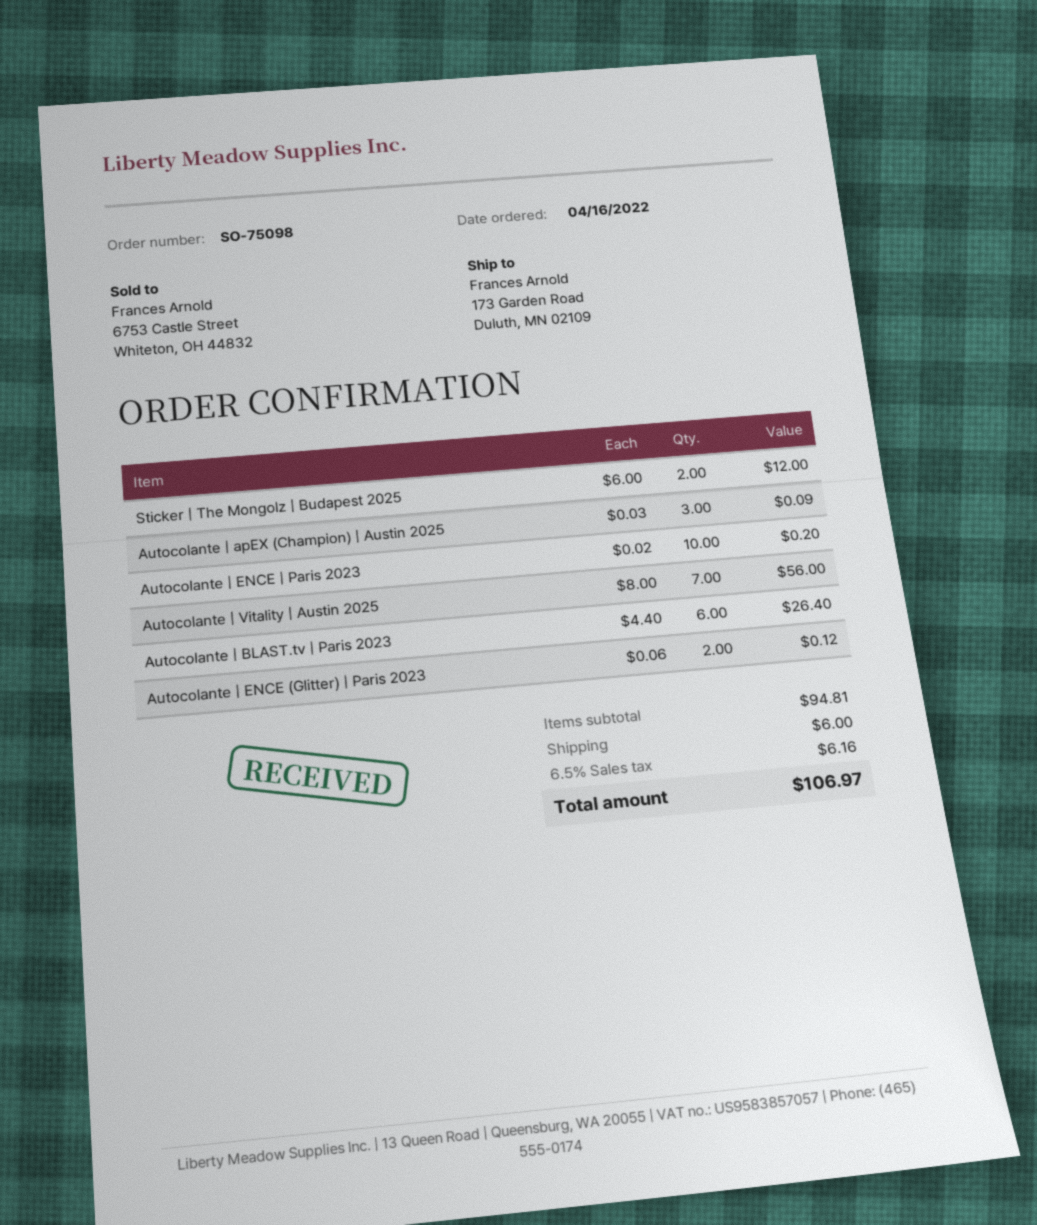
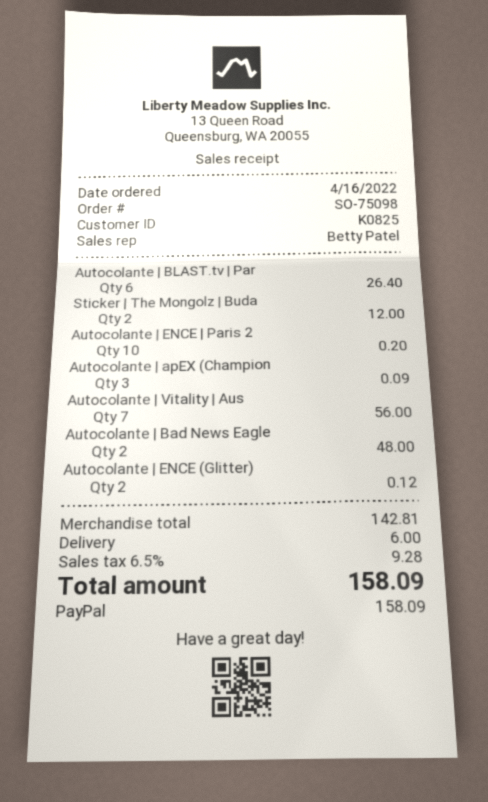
Autocolante | Bad News Eagle: none -> 2 for 48.00
subtotal: 94.81 -> 142.81
tax: 6.5% = 6.16 -> 6.5% = 9.28
total: 106.97 -> 158.09

